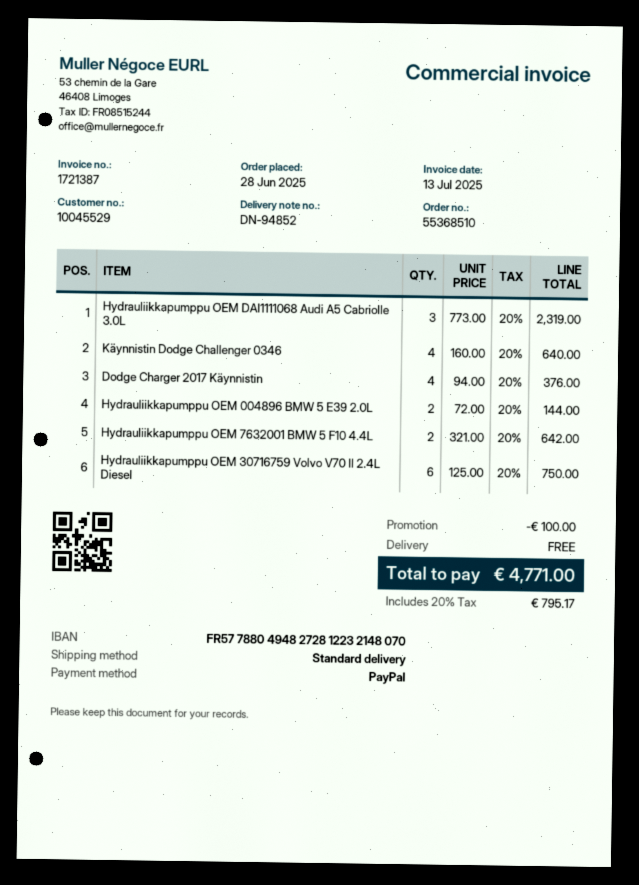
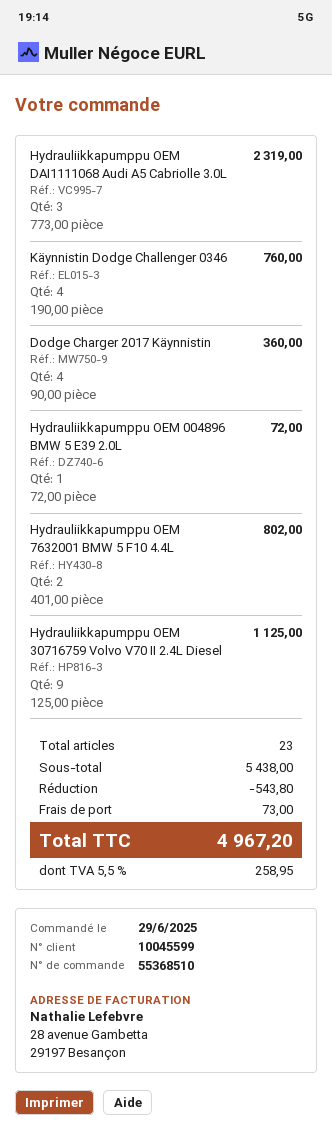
order date: 2025-06-28 -> 2025-06-29
customer number: 10045529 -> 10045599
Käynnistin Dodge Challenger 0346: 4 x 160.00 = 640.00 -> 4 x 190.00 = 760.00
Dodge Charger 2017 Käynnistin: 4 x 94.00 = 376.00 -> 4 x 90.00 = 360.00
Hydrauliikkapumppu OEM 004896 BMW 5 E39 2.0L: 2 x 72.00 = 144.00 -> 1 x 72.00 = 72.00
Hydrauliikkapumppu OEM 7632001 BMW 5 F10 4.4L: 2 x 321.00 = 642.00 -> 2 x 401.00 = 802.00
Hydrauliikkapumppu OEM 30716759 Volvo V70 II 2.4L Diesel: 6 x 125.00 = 750.00 -> 9 x 125.00 = 1125.00
discount: 100.00 -> 543.80
shipping: 0.00 -> 73.00
tax: 20% = 795.17 -> 5.5% = 258.95
total: 4771.00 -> 4967.20

